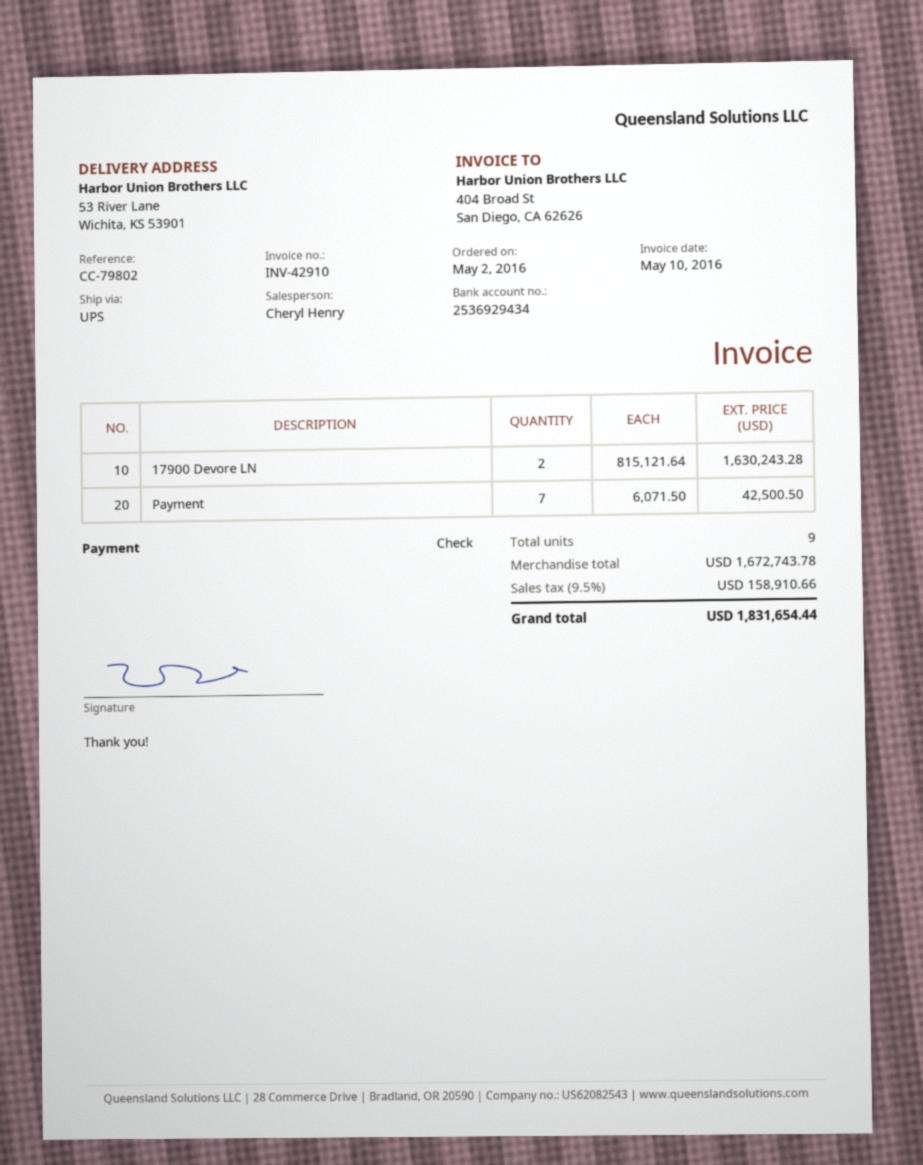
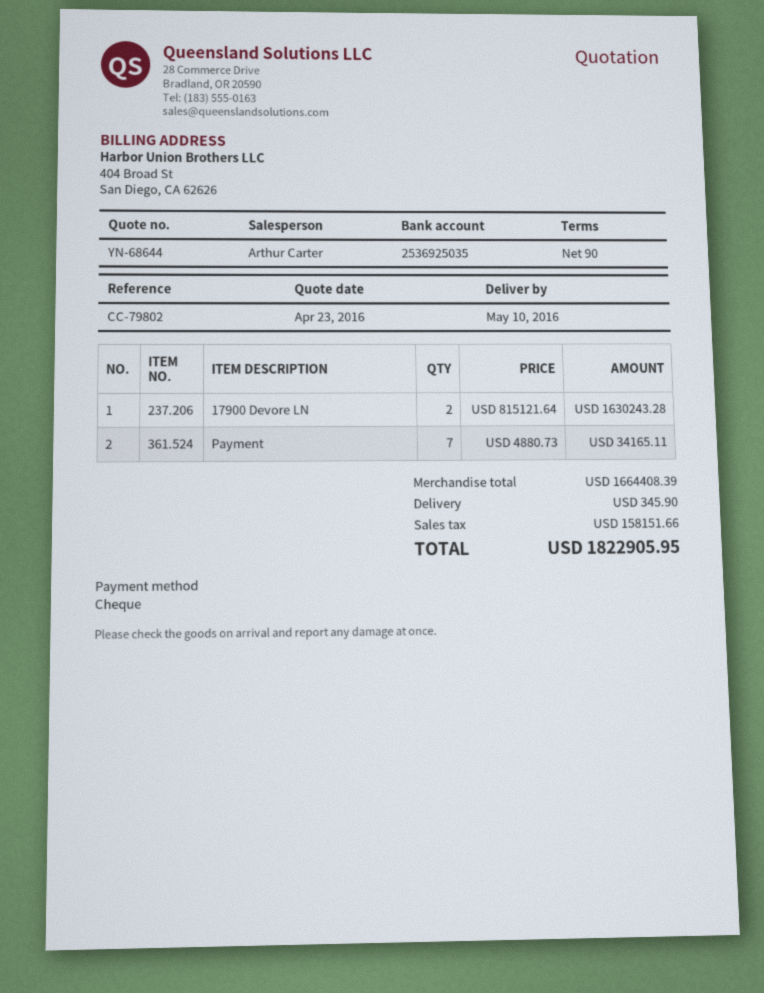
sales rep: Cheryl Henry -> Arthur Carter
bank account: 2536929434 -> 2536925035
Payment: 7 x 6071.50 = 42500.50 -> 7 x 4880.73 = 34165.11
subtotal: 1672743.78 -> 1664408.39
shipping: none -> 345.90
tax: 158910.66 -> 158151.66
total: 1831654.44 -> 1822905.95

